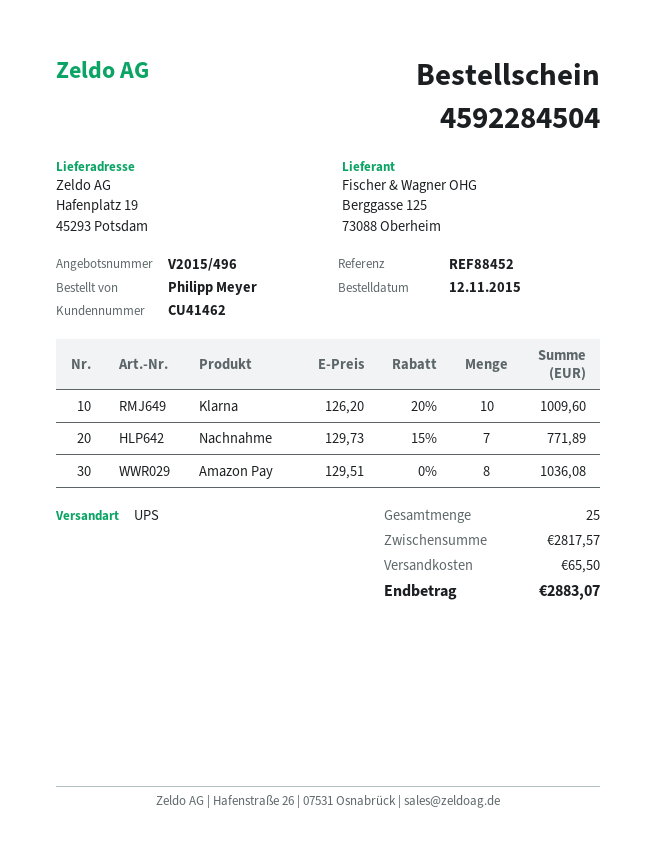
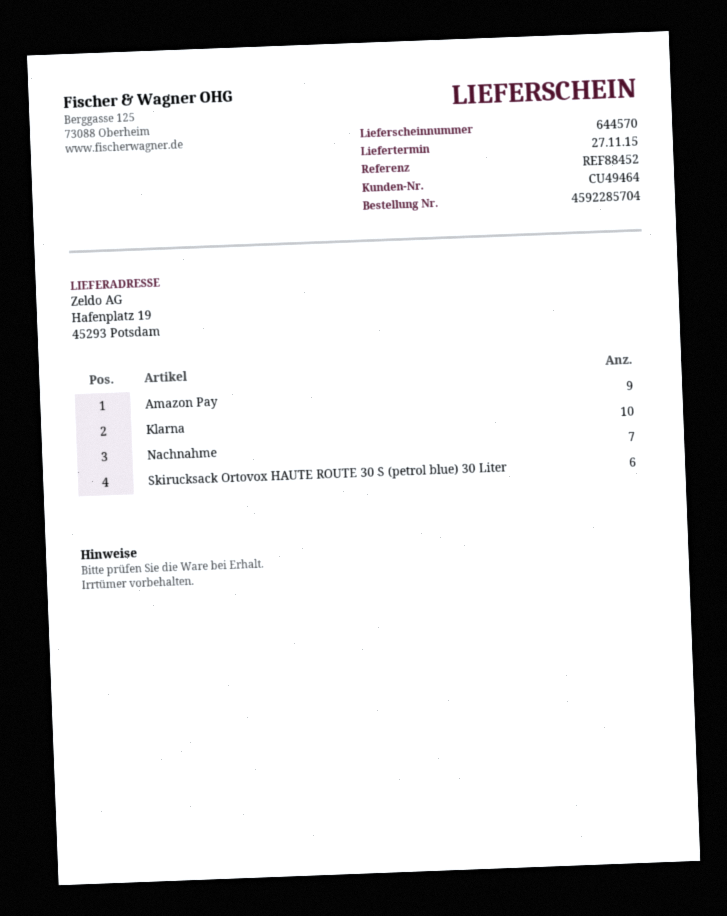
order number: 4592284504 -> 4592285704
customer number: CU41462 -> CU49464
Amazon Pay: 8 -> 9
Skirucksack Ortovox HAUTE ROUTE 30 S (petrol blue) 30 Liter: none -> 6

